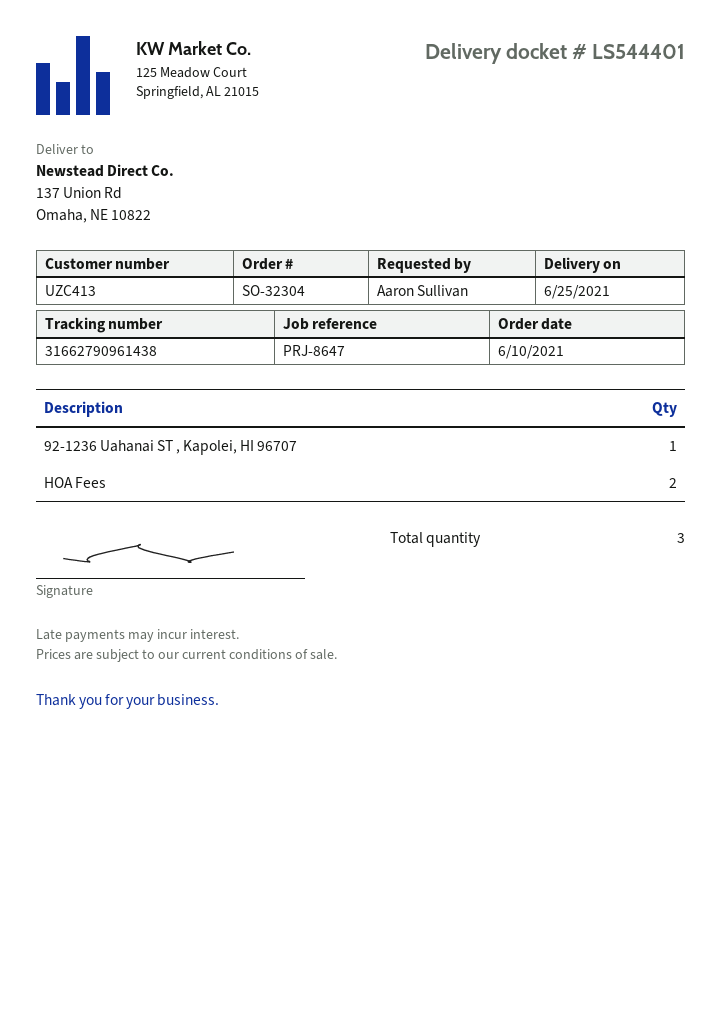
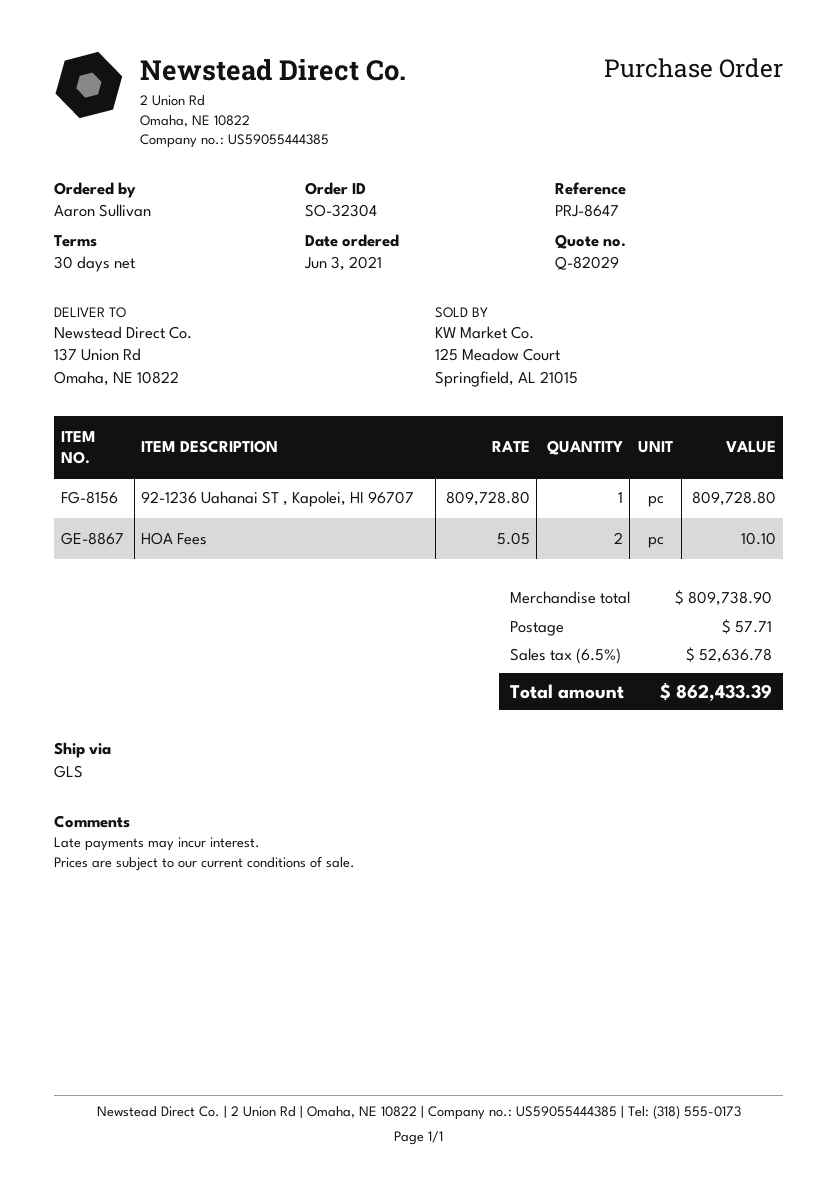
order date: 2021-06-10 -> 2021-06-03

